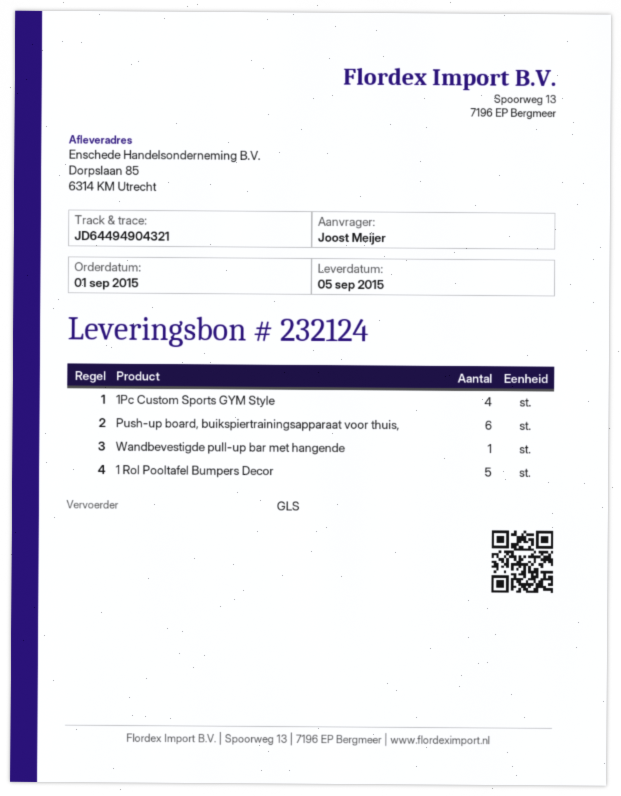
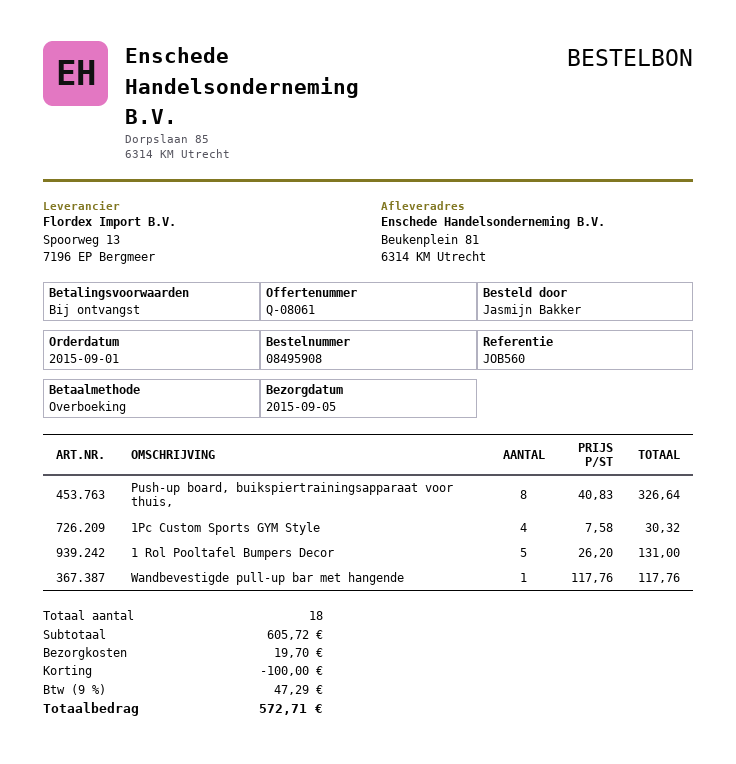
ordered by: Joost Meijer -> Jasmijn Bakker
ship to: Dorpslaan 85, 6314 KM Utrecht -> Beukenplein 81, 6314 KM Utrecht
Push-up board, buikspiertrainingsapparaat voor thuis,: 6 -> 8

